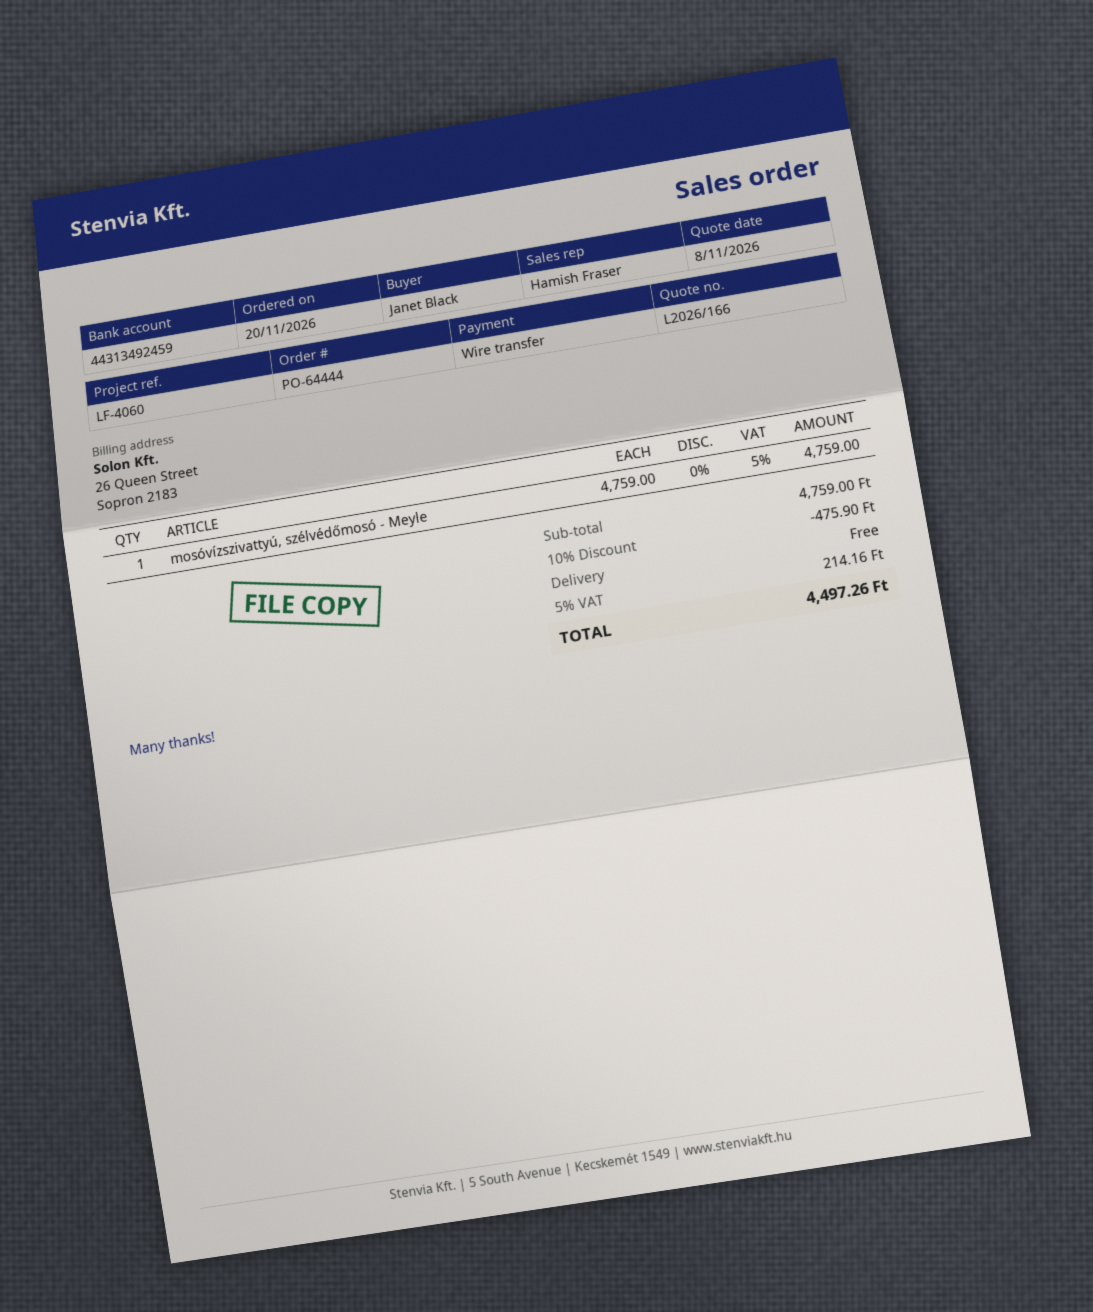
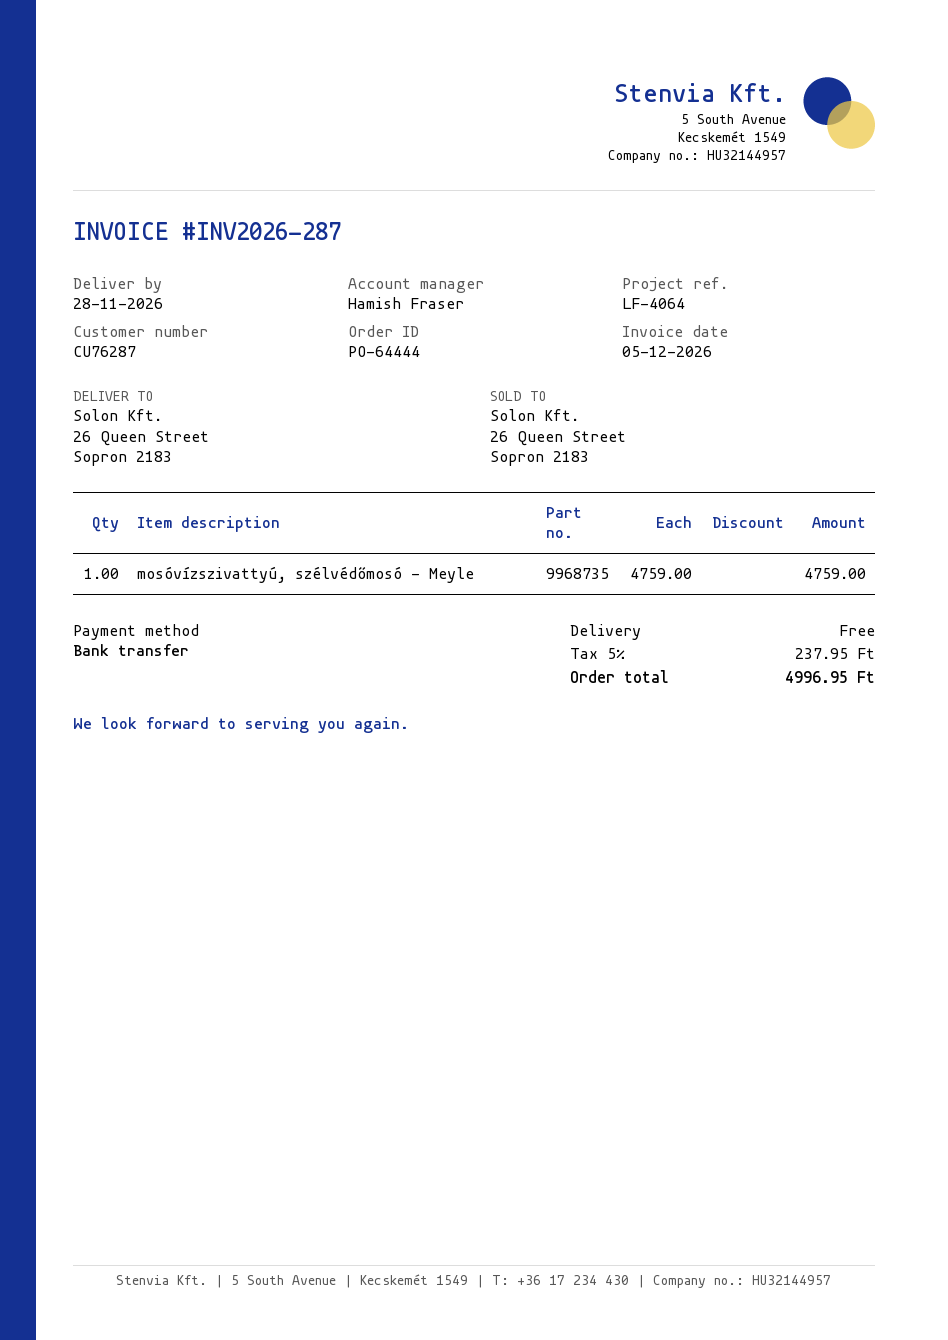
reference: LF-4060 -> LF-4064
discount: 10% = 475.90 -> none
tax: 5% = 214.16 -> 5% = 237.95
total: 4497.26 -> 4996.95

